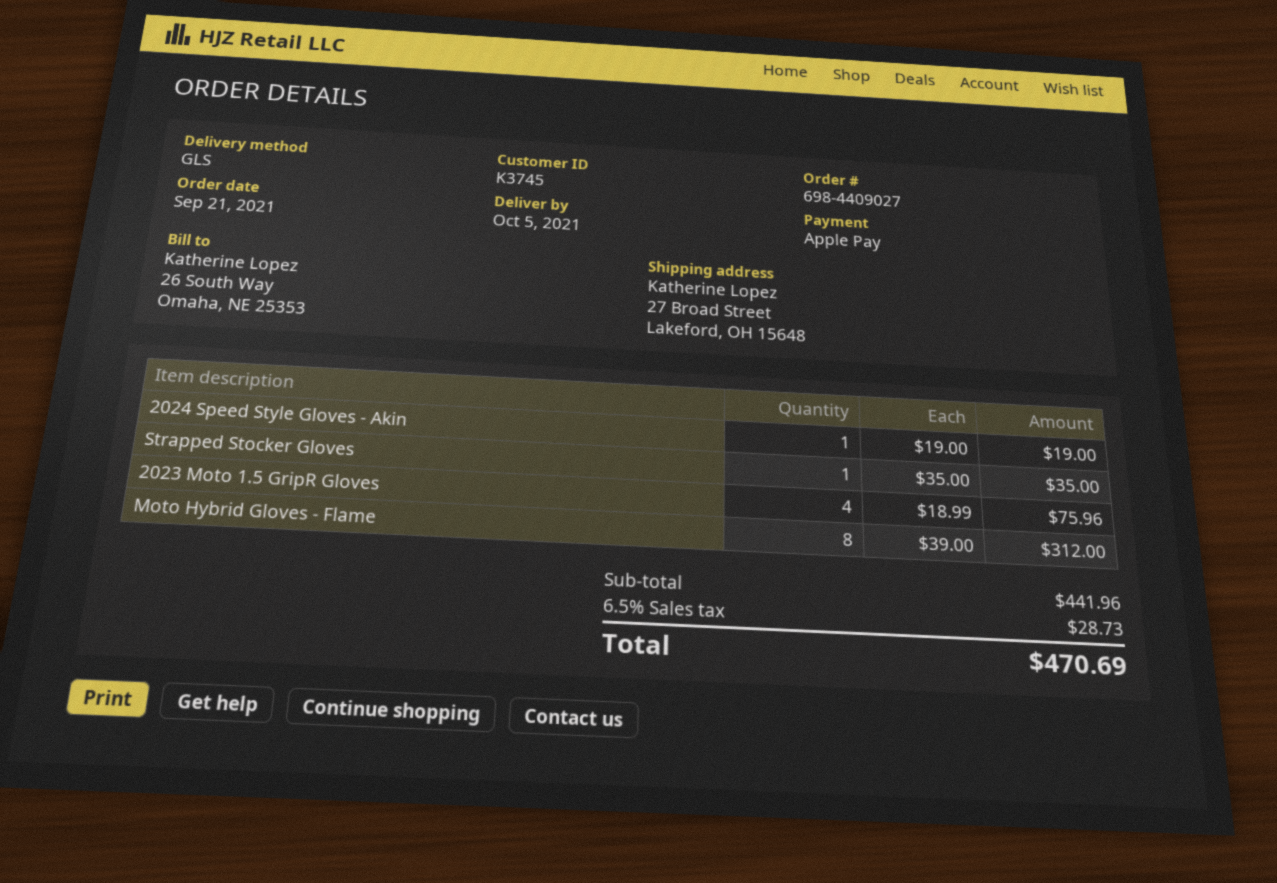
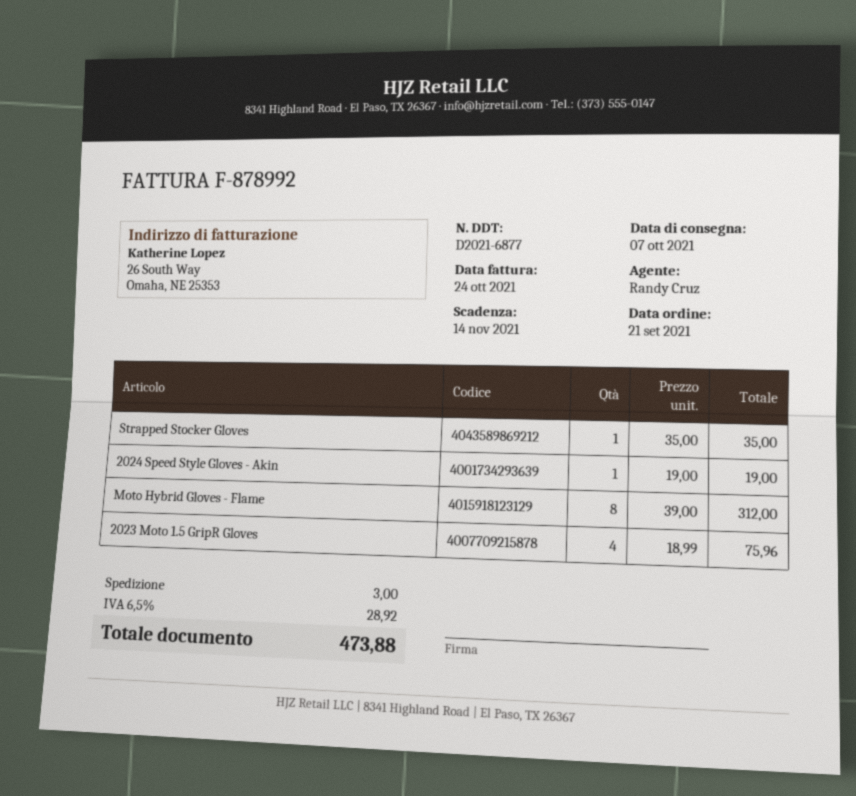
delivery date: 2021-10-05 -> 2021-10-07
shipping: none -> 3.00
tax: 6.5% = 28.73 -> 6.5% = 28.92
total: 470.69 -> 473.88

